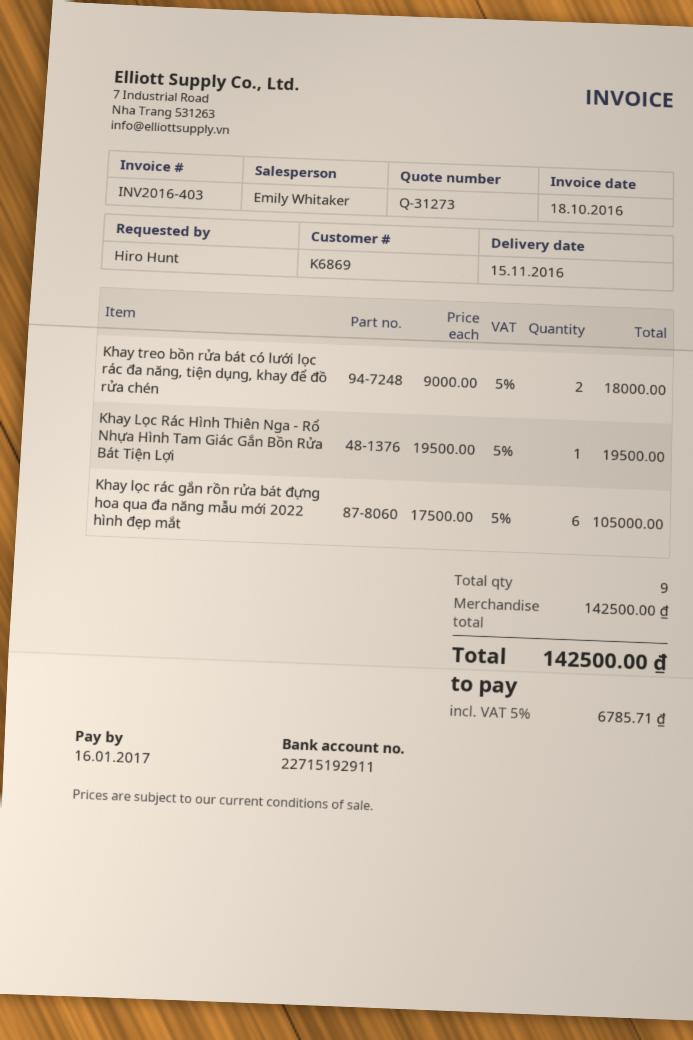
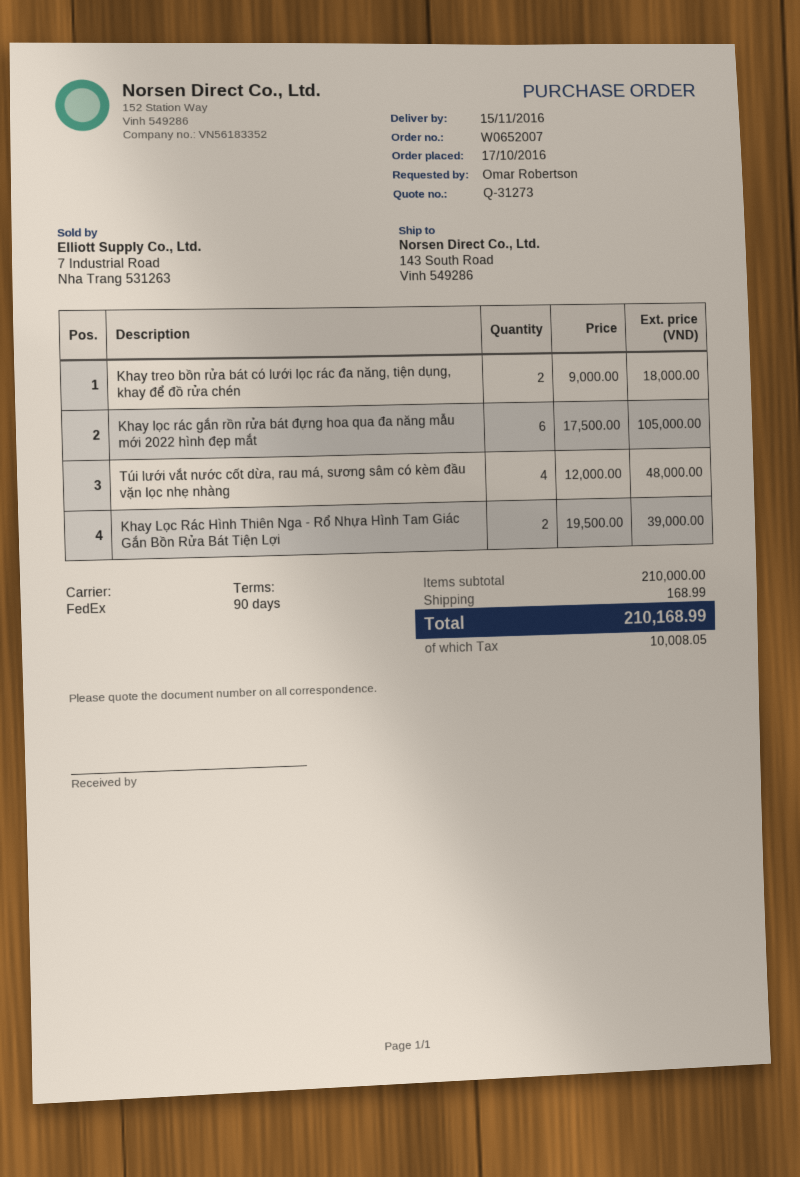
ordered by: Hiro Hunt -> Omar Robertson
Khay Lọc Rác Hình Thiên Nga - Rổ Nhựa Hình Tam Giác Gắn Bồn Rửa Bát Tiện Lợi: 1 x 19500.00 = 19500.00 -> 2 x 19500.00 = 39000.00
Túi lưới vắt nước cốt dừa, rau má, sương sâm có kèm đầu vặn lọc nhẹ nhàng: none -> 4 x 12000.00 = 48000.00
subtotal: 142500.00 -> 210000.00
shipping: none -> 168.99
tax: 6785.71 -> 10008.05
total: 142500.00 -> 210168.99

